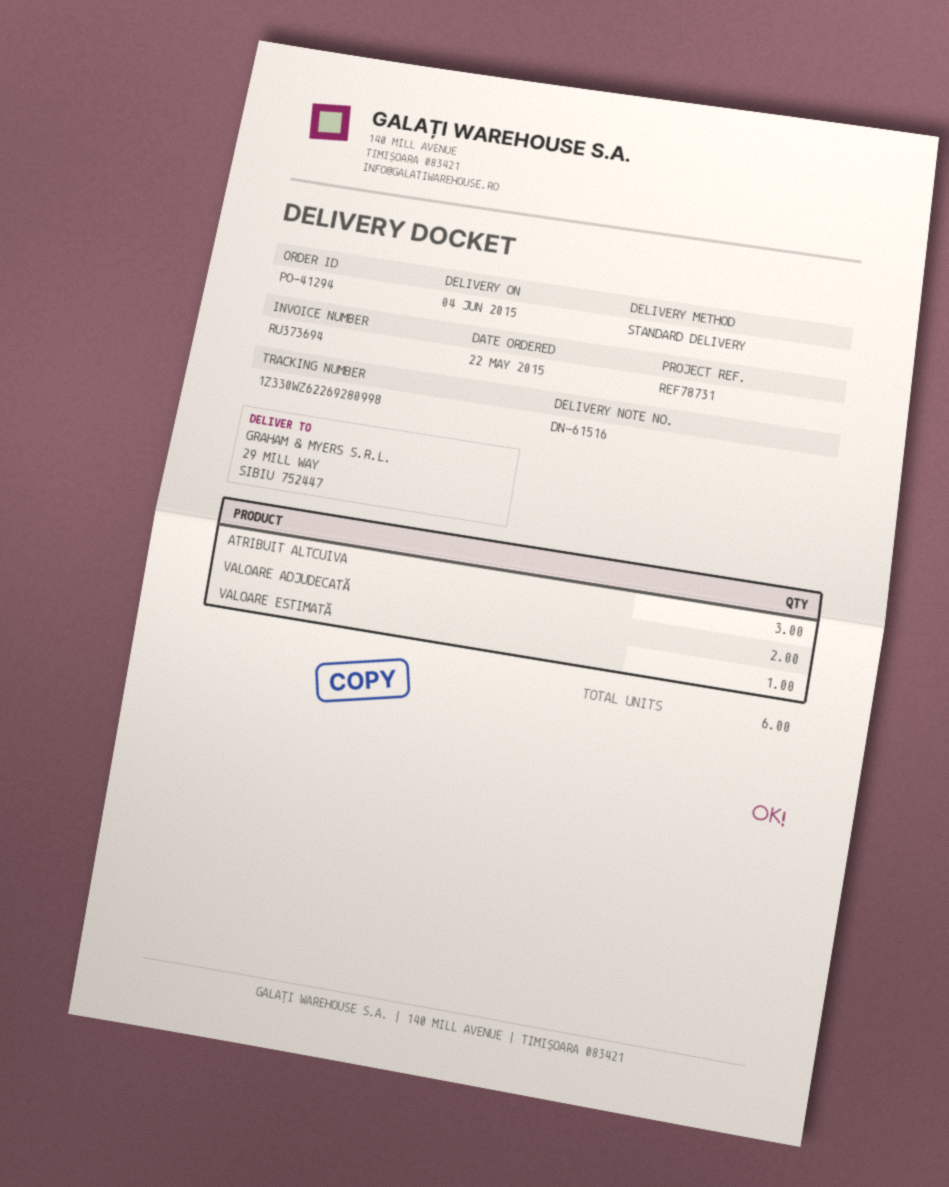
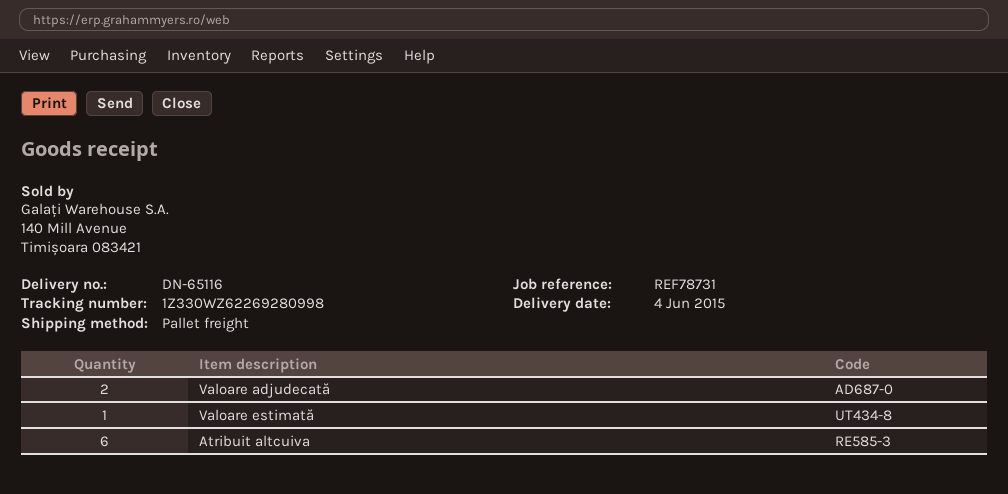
delivery note number: DN-61516 -> DN-65116
shipping method: standard -> pallet freight
ATRIBUIT ALTCUIVA: 3 -> 6

